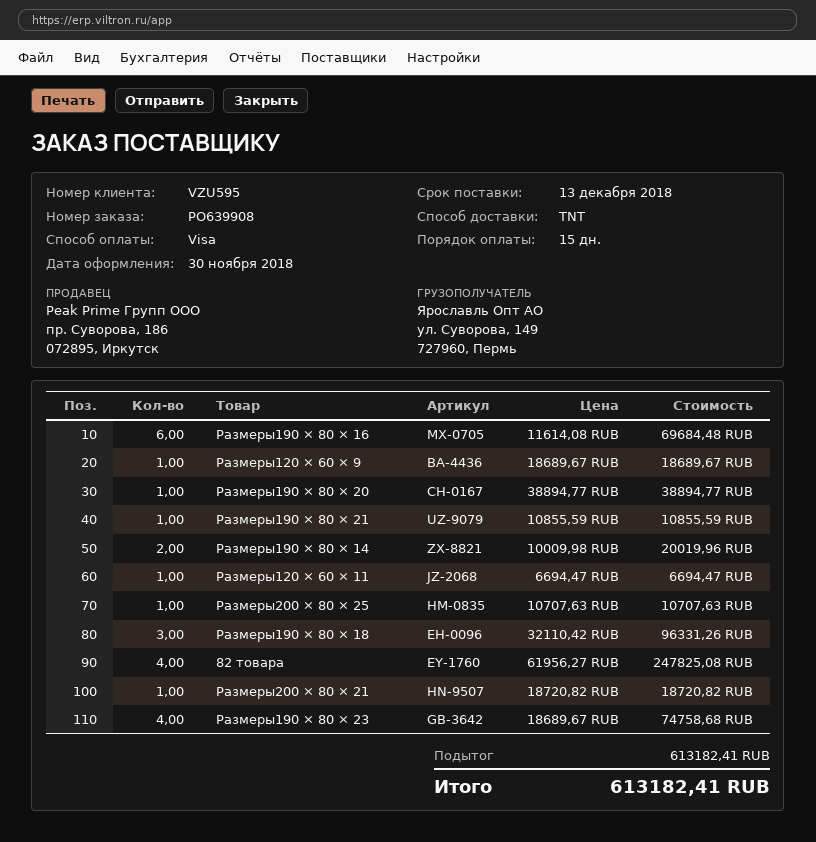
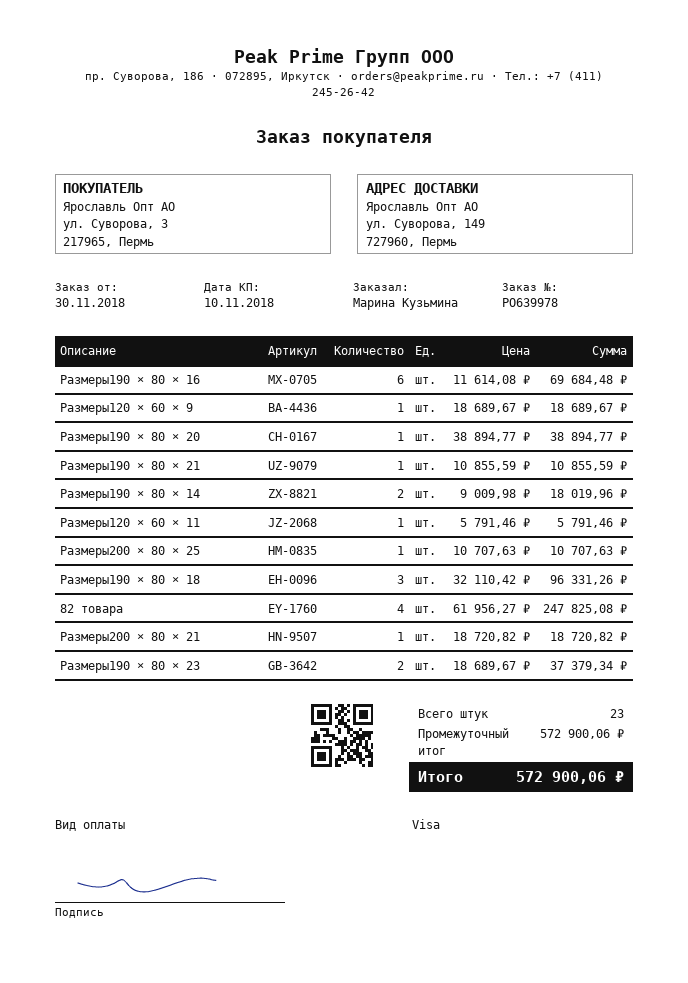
order number: PO639908 -> PO639978
Размеры190 × 80 × 14: 2 x 10009.98 = 20019.96 -> 2 x 9009.98 = 18019.96
Размеры120 × 60 × 11: 1 x 6694.47 = 6694.47 -> 1 x 5791.46 = 5791.46
Размеры190 × 80 × 23: 4 x 18689.67 = 74758.68 -> 2 x 18689.67 = 37379.34
subtotal: 613182.41 -> 572900.06
total: 613182.41 -> 572900.06

